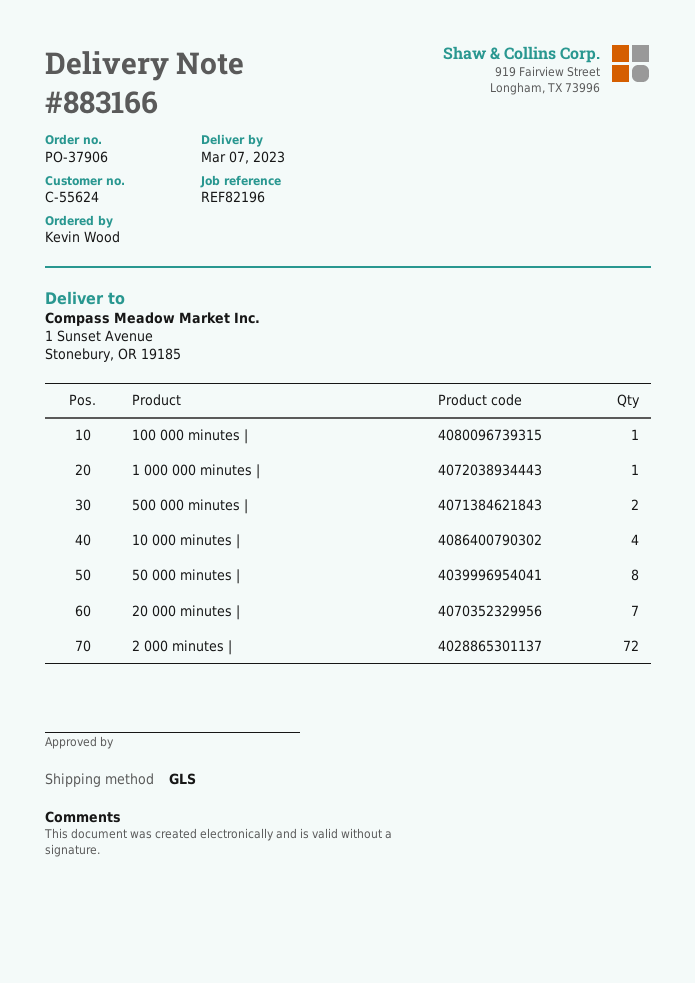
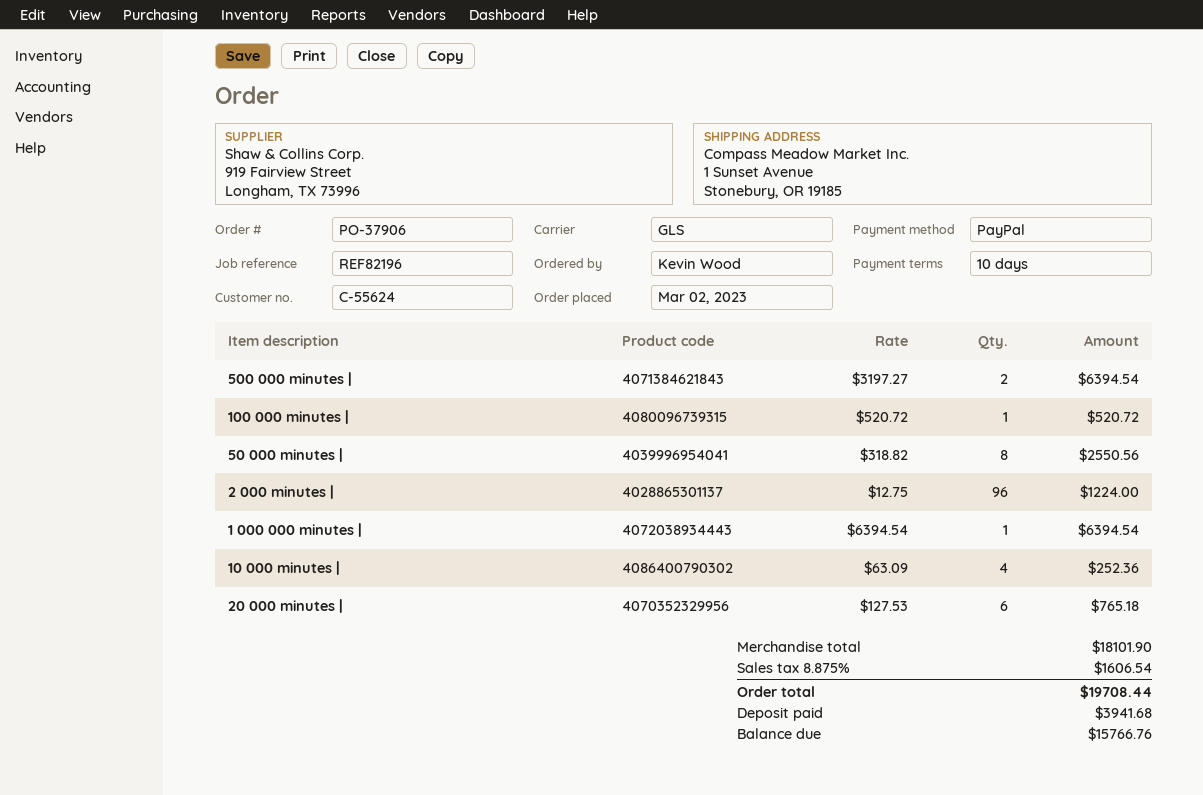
20 000 minutes |: 7 -> 6
2 000 minutes |: 72 -> 96

